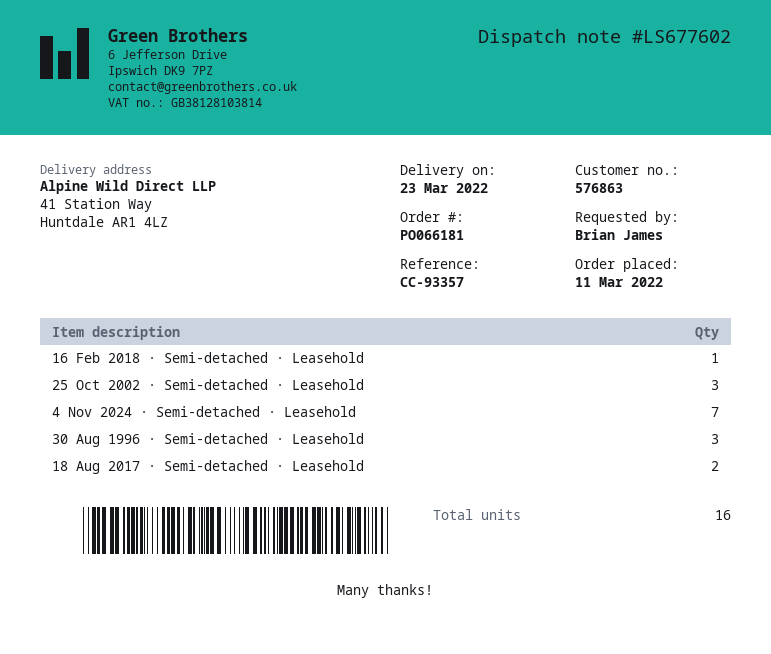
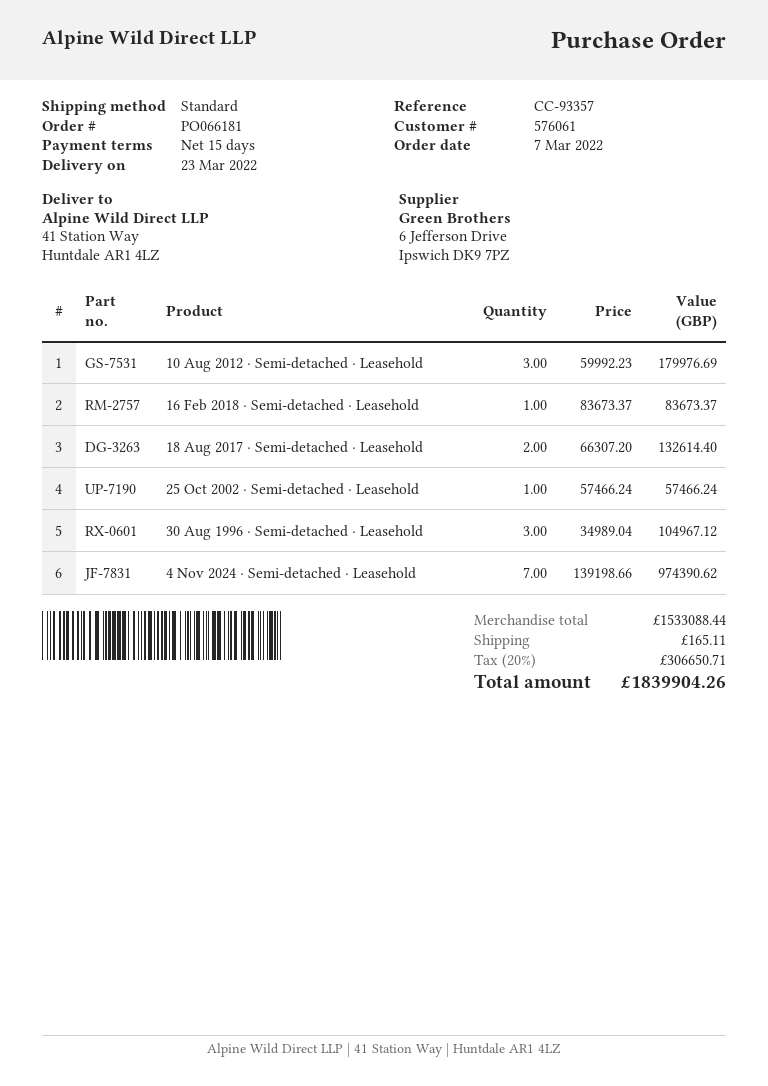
order date: 2022-03-11 -> 2022-03-07
customer number: 576863 -> 576061
25 Oct 2002 · Semi-detached · Leasehold: 3 -> 1
10 Aug 2012 · Semi-detached · Leasehold: none -> 3

